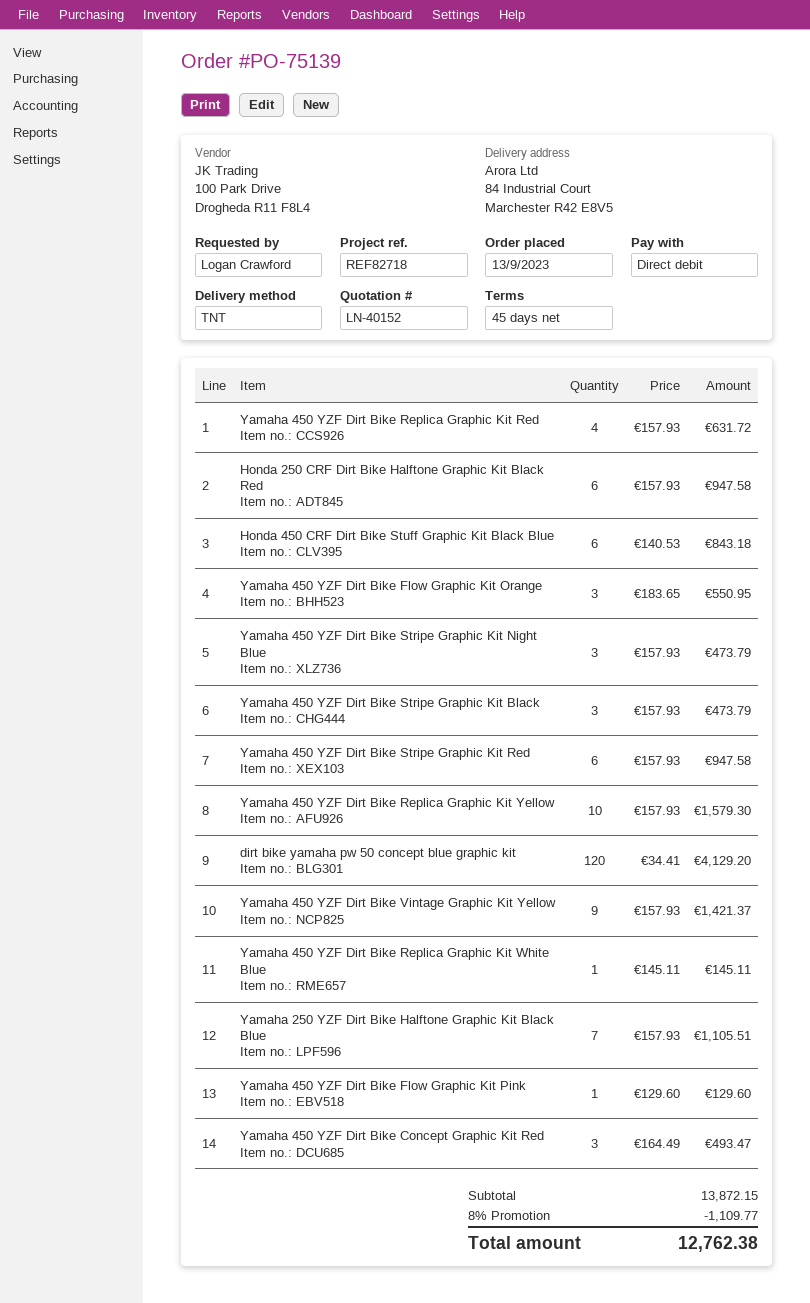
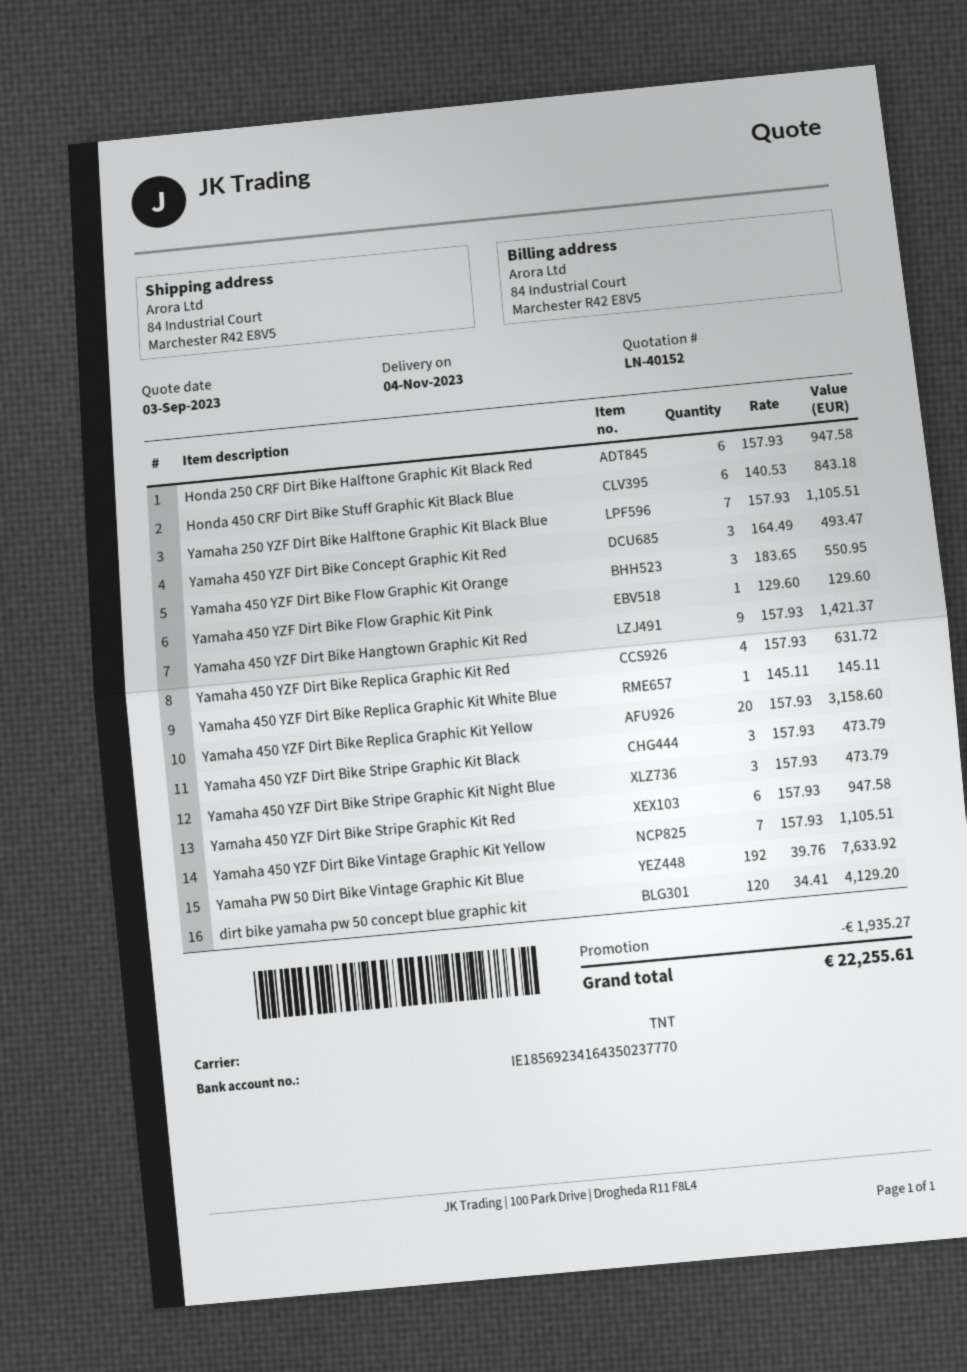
Yamaha 450 YZF Dirt Bike Replica Graphic Kit Yellow: 10 x 157.93 = 1579.30 -> 20 x 157.93 = 3158.60
Yamaha 450 YZF Dirt Bike Vintage Graphic Kit Yellow: 9 x 157.93 = 1421.37 -> 7 x 157.93 = 1105.51
Yamaha 450 YZF Dirt Bike Hangtown Graphic Kit Red: none -> 9 x 157.93 = 1421.37
Yamaha PW 50 Dirt Bike Vintage Graphic Kit Blue: none -> 192 x 39.76 = 7633.92
discount: 1109.77 -> 1935.27
total: 12762.38 -> 22255.61

